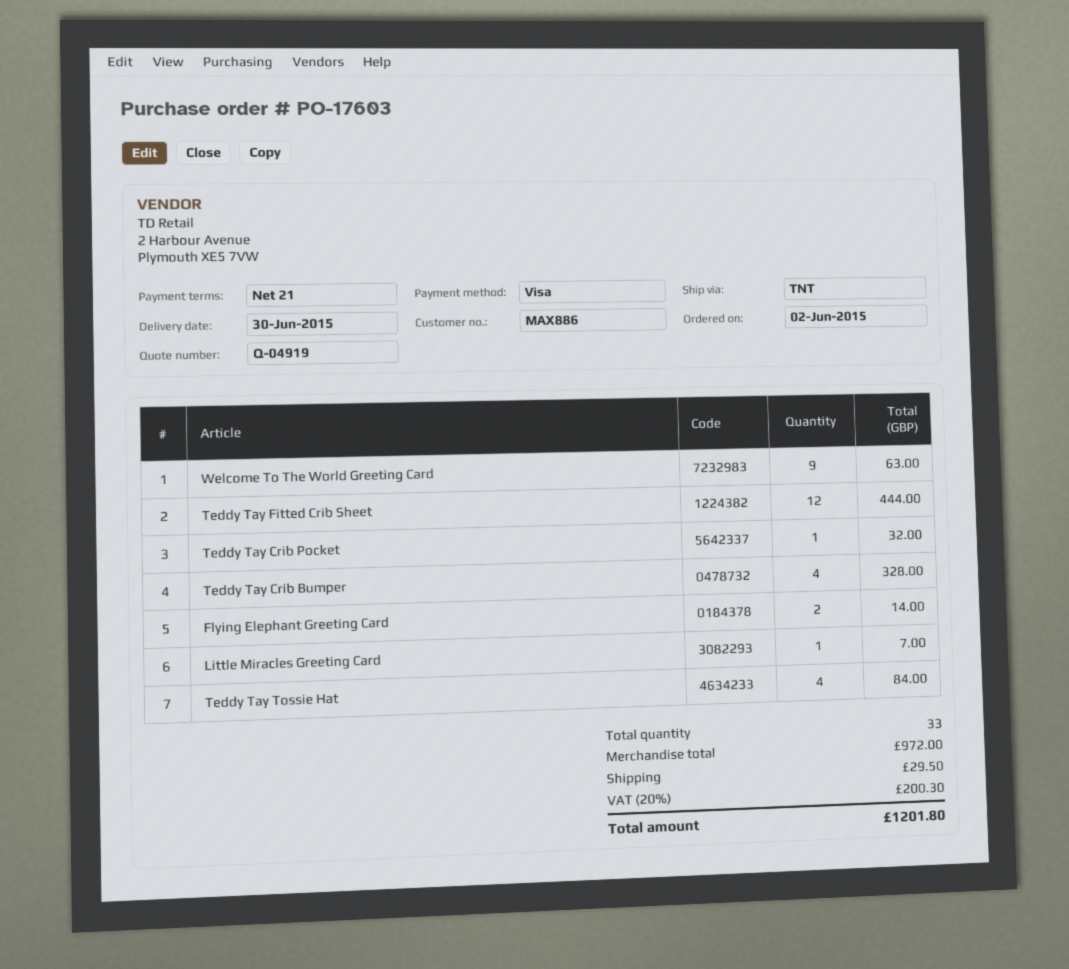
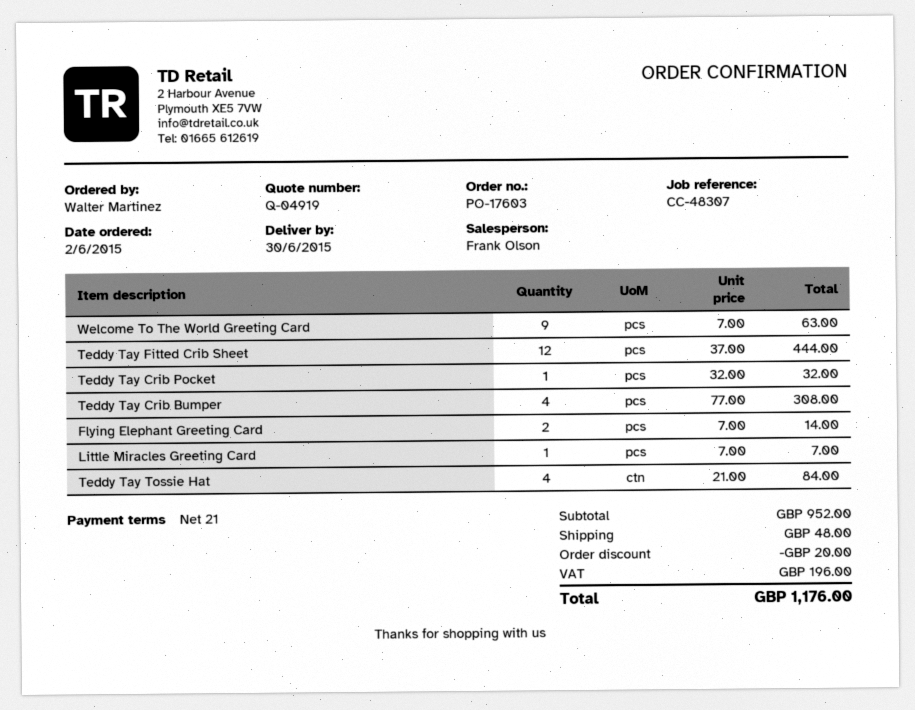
Teddy Tay Crib Bumper: 4 for 328.00 -> 4 for 308.00
subtotal: 972.00 -> 952.00
discount: none -> 20.00
shipping: 29.50 -> 48.00
tax: 200.30 -> 196.00
total: 1201.80 -> 1176.00

